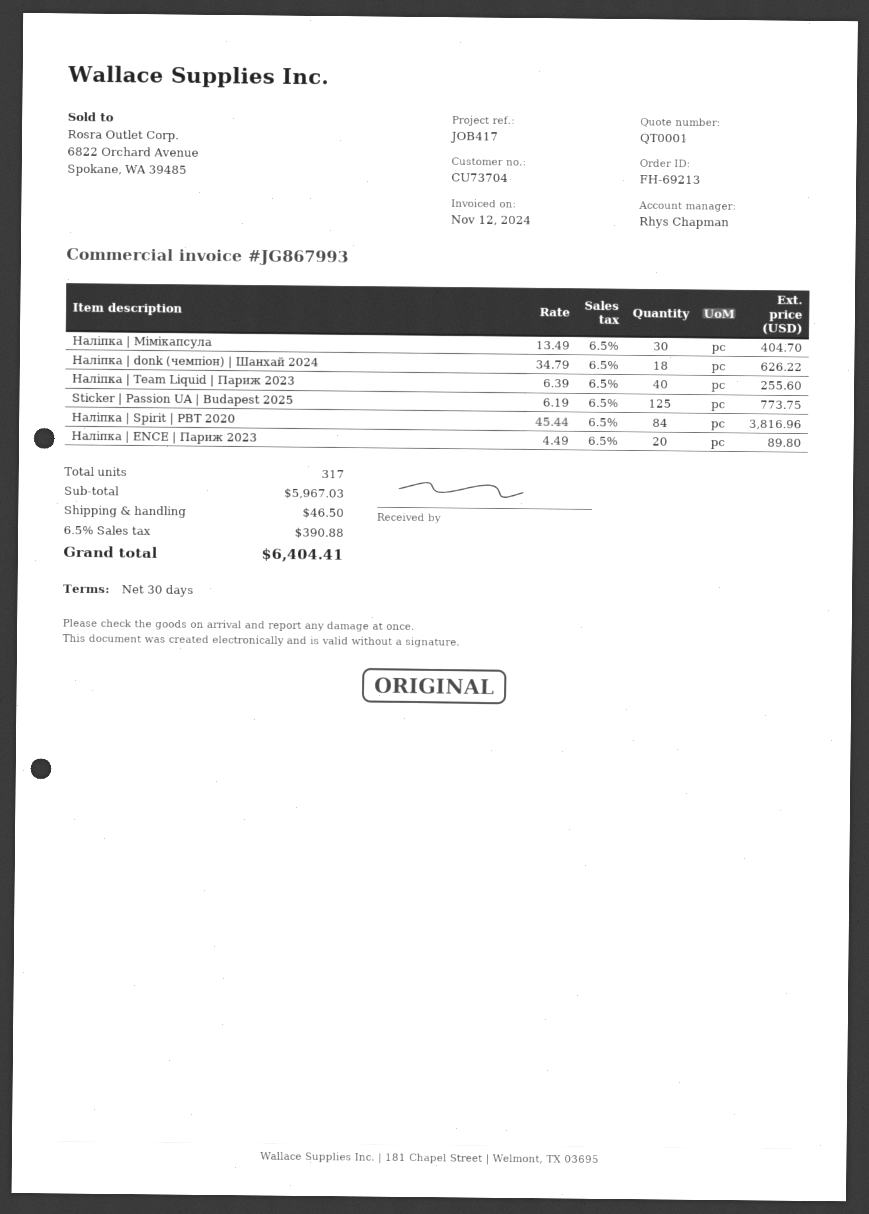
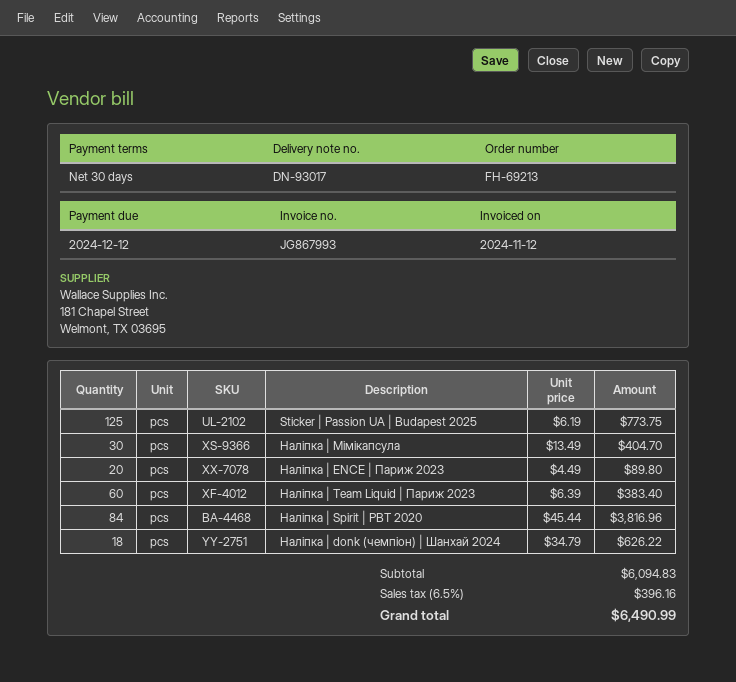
Наліпка | Team Liquid | Париж 2023: 40 x 6.39 = 255.60 -> 60 x 6.39 = 383.40
subtotal: 5967.03 -> 6094.83
shipping: 46.50 -> none
tax: 6.5% = 390.88 -> 6.5% = 396.16
total: 6404.41 -> 6490.99

